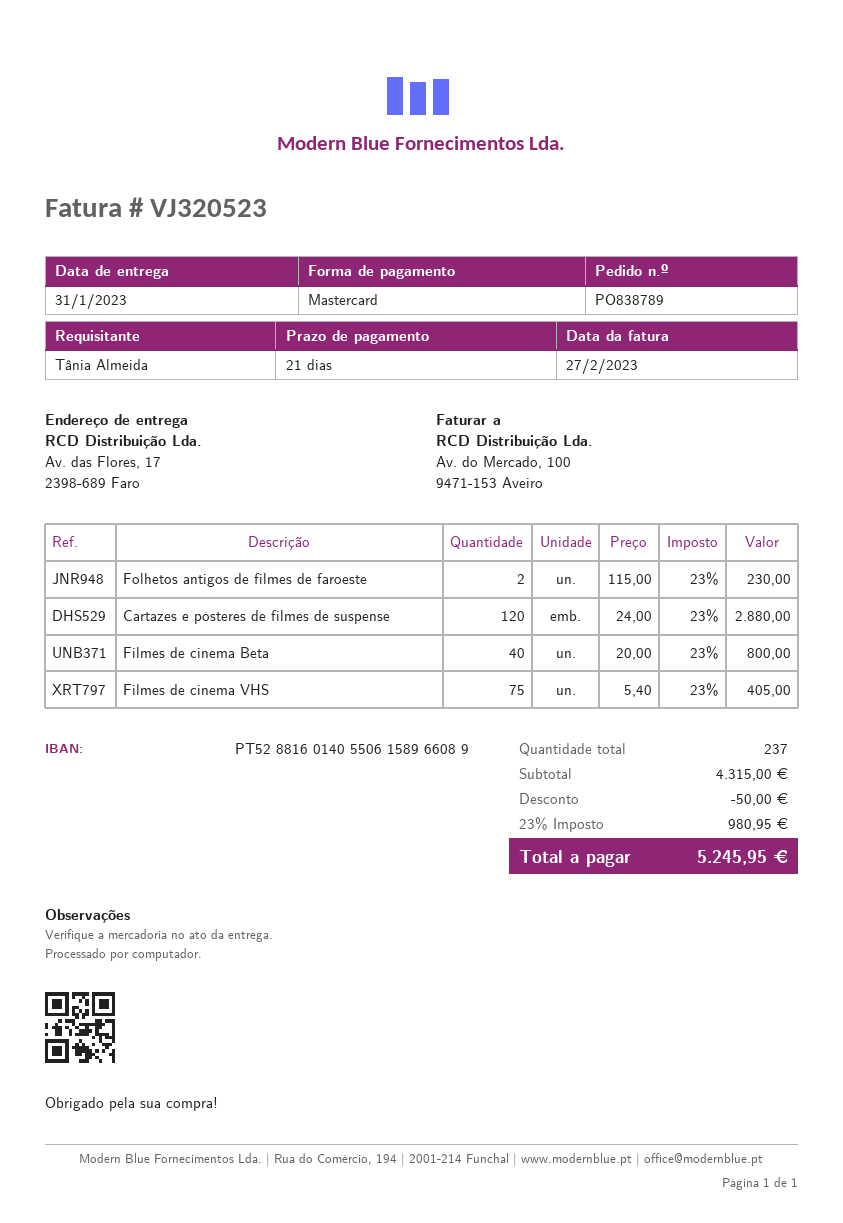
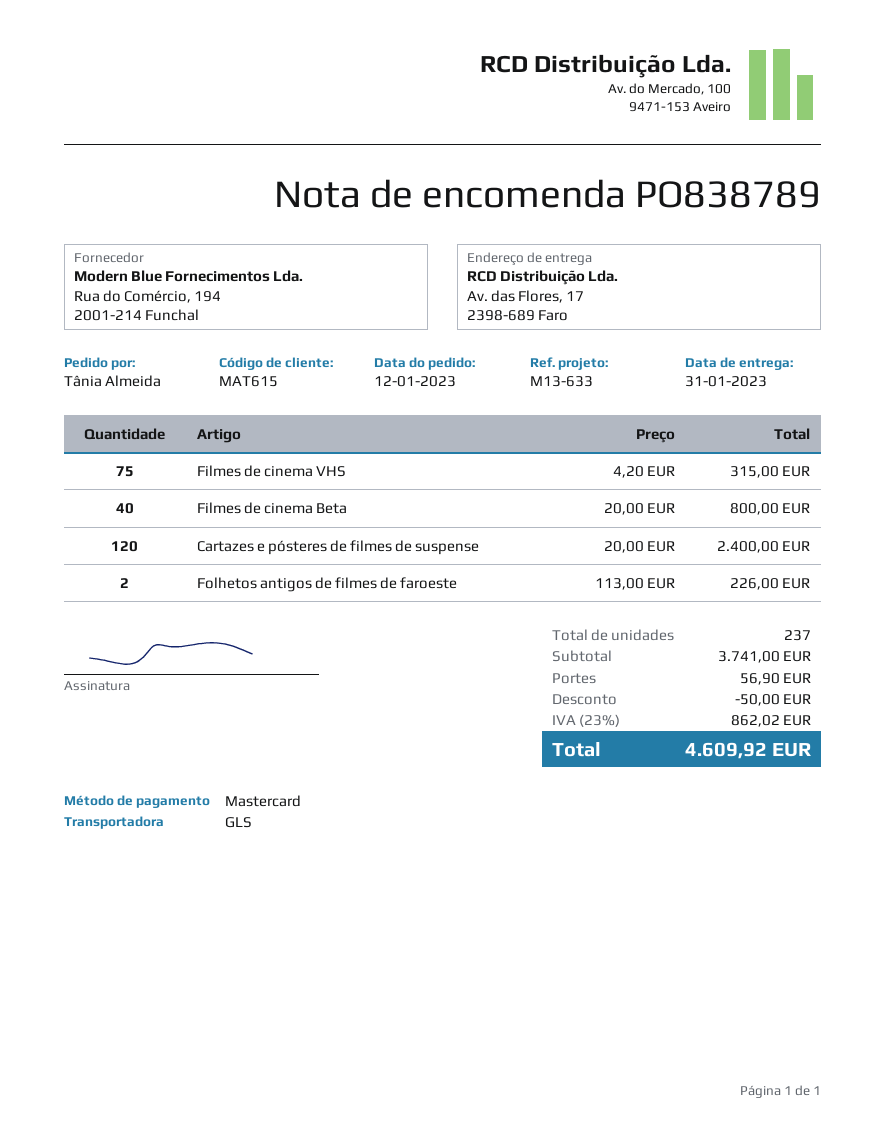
Folhetos antigos de filmes de faroeste: 2 x 115.00 = 230.00 -> 2 x 113.00 = 226.00
Cartazes e pósteres de filmes de suspense: 120 x 24.00 = 2880.00 -> 120 x 20.00 = 2400.00
Filmes de cinema VHS: 75 x 5.40 = 405.00 -> 75 x 4.20 = 315.00
subtotal: 4315.00 -> 3741.00
shipping: none -> 56.90
tax: 23% = 980.95 -> 23% = 862.02
total: 5245.95 -> 4609.92

